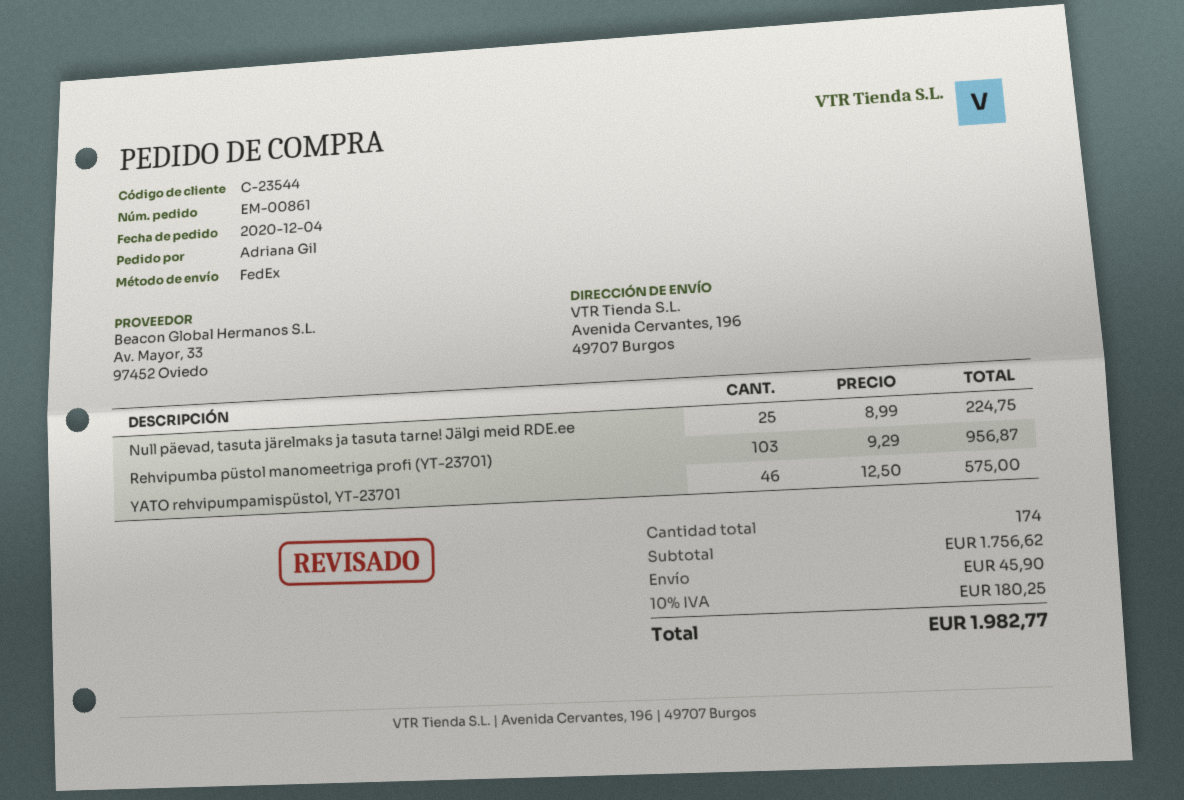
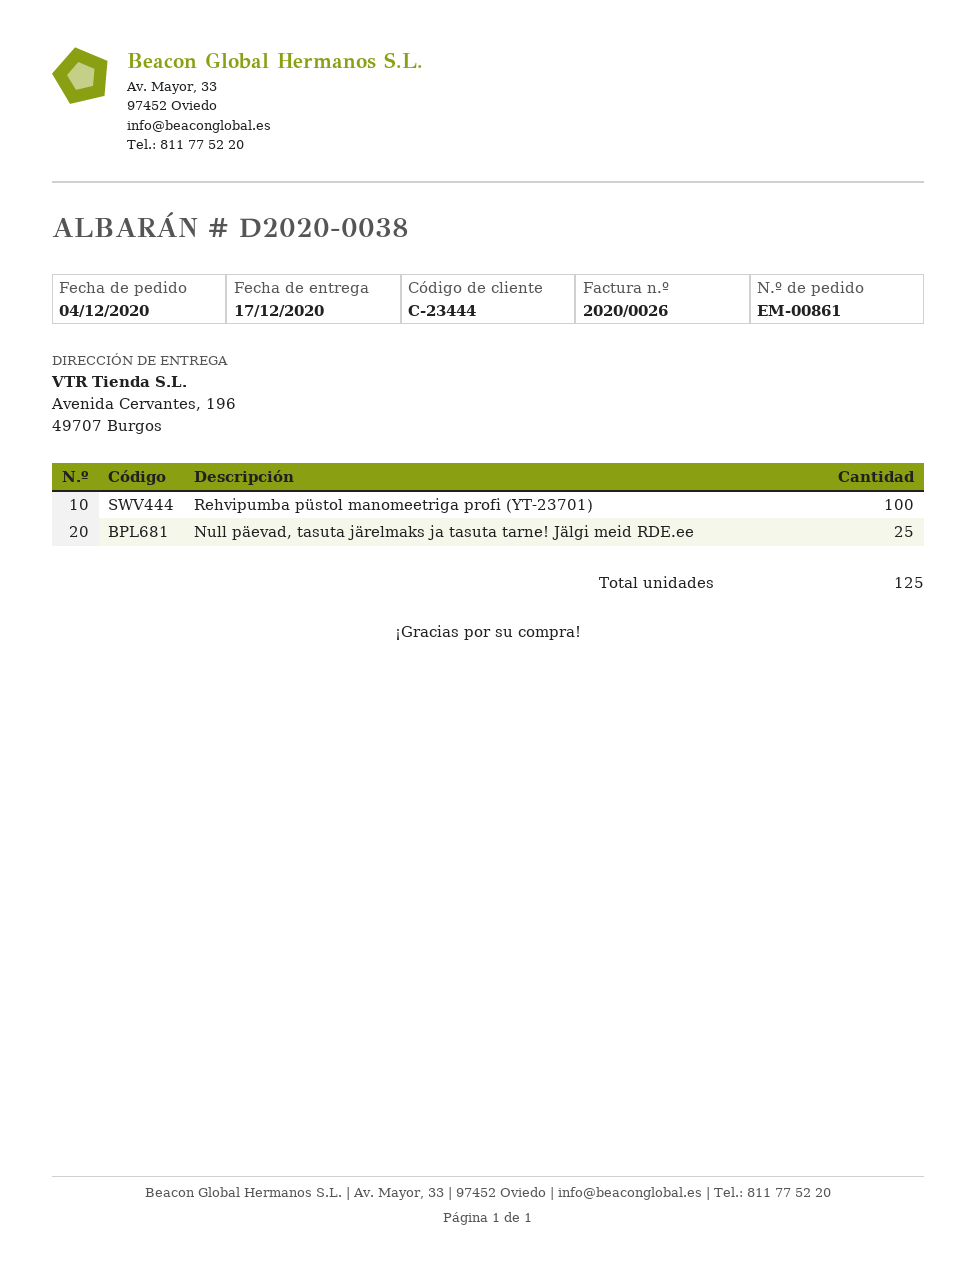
customer number: C-23544 -> C-23444
Rehvipumba püstol manomeetriga profi (YT-23701): 103 -> 100
YATO rehvipumpamispüstol, YT-23701: 46 -> none
total quantity: 174 -> 125

